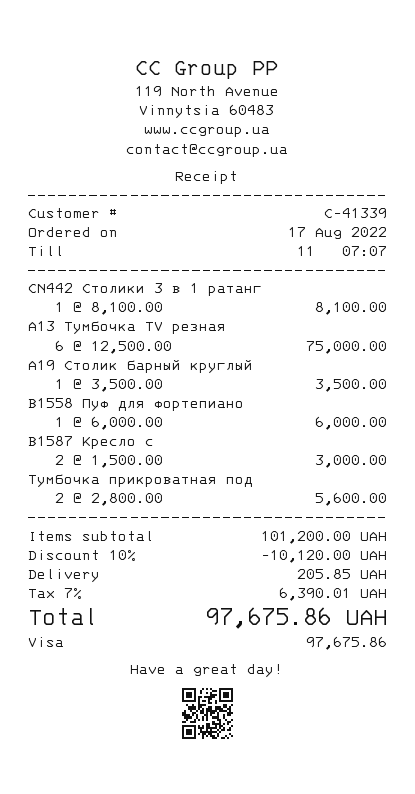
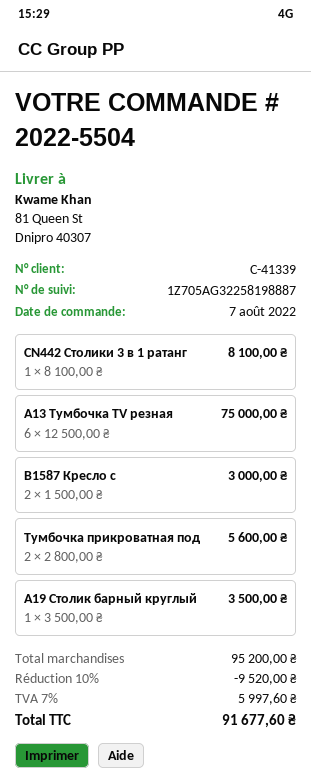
order date: 2022-08-17 -> 2022-08-07
В1558 Пуф для фортепиано: 1 x 6000.00 = 6000.00 -> none
subtotal: 101200.00 -> 95200.00
discount: 10% = 10120.00 -> 10% = 9520.00
shipping: 205.85 -> none
tax: 7% = 6390.01 -> 7% = 5997.60
total: 97675.86 -> 91677.60

